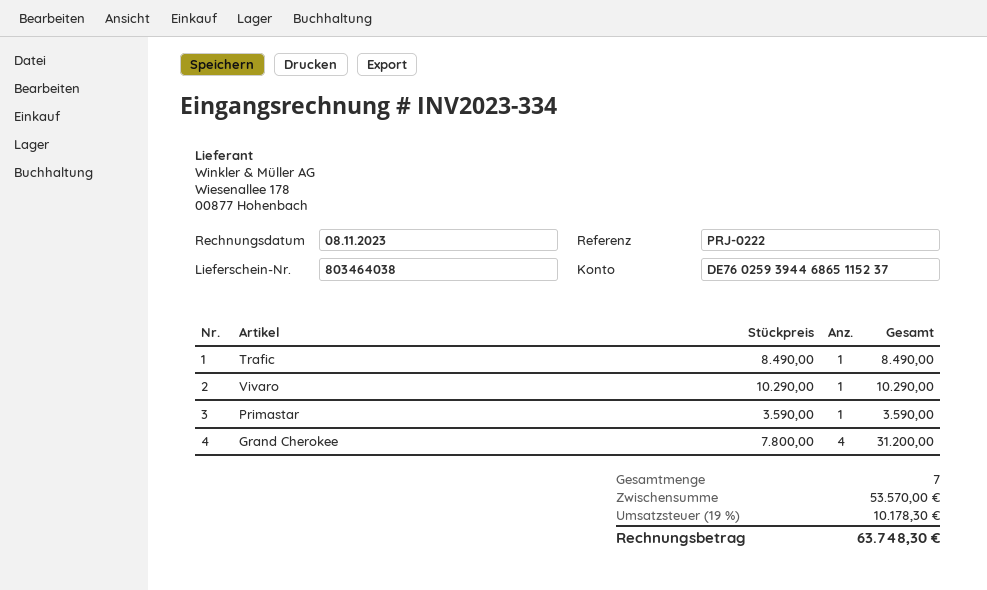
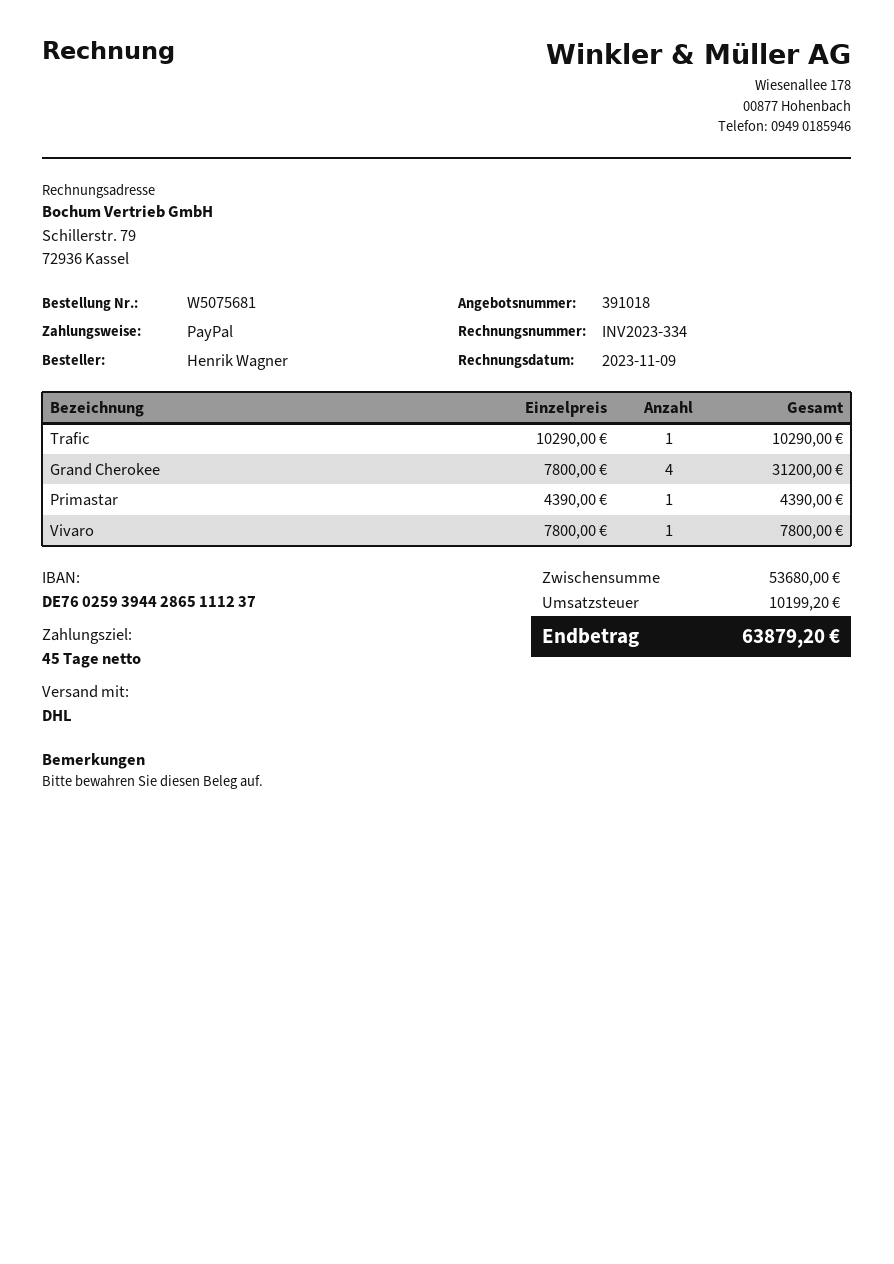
invoice date: 2023-11-08 -> 2023-11-09
bank account: DE76025939446865115237 -> DE76025939442865111237
Trafic: 1 x 8490.00 = 8490.00 -> 1 x 10290.00 = 10290.00
Vivaro: 1 x 10290.00 = 10290.00 -> 1 x 7800.00 = 7800.00
Primastar: 1 x 3590.00 = 3590.00 -> 1 x 4390.00 = 4390.00
subtotal: 53570.00 -> 53680.00
tax: 10178.30 -> 10199.20
total: 63748.30 -> 63879.20

